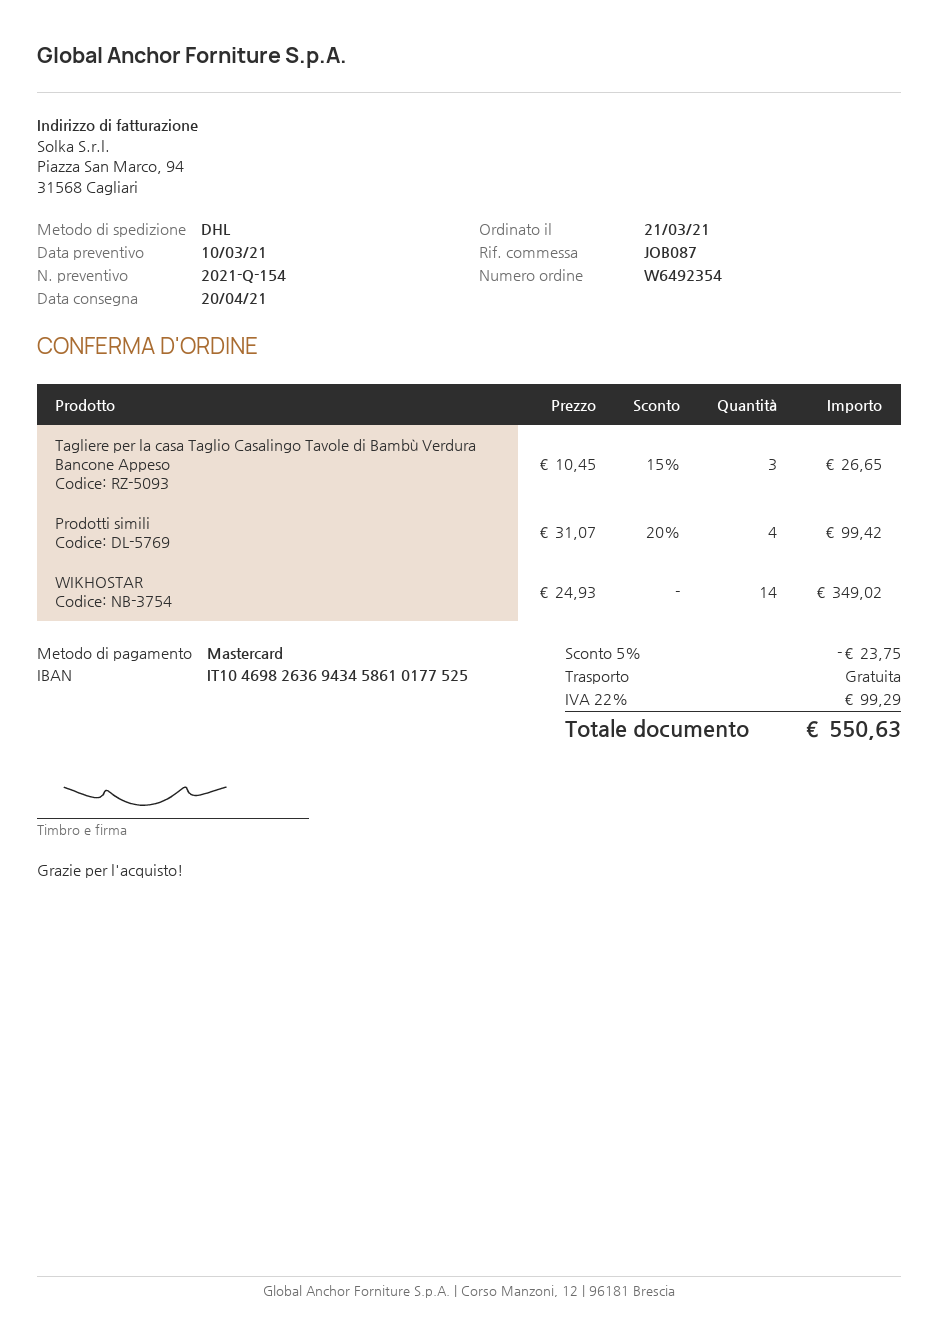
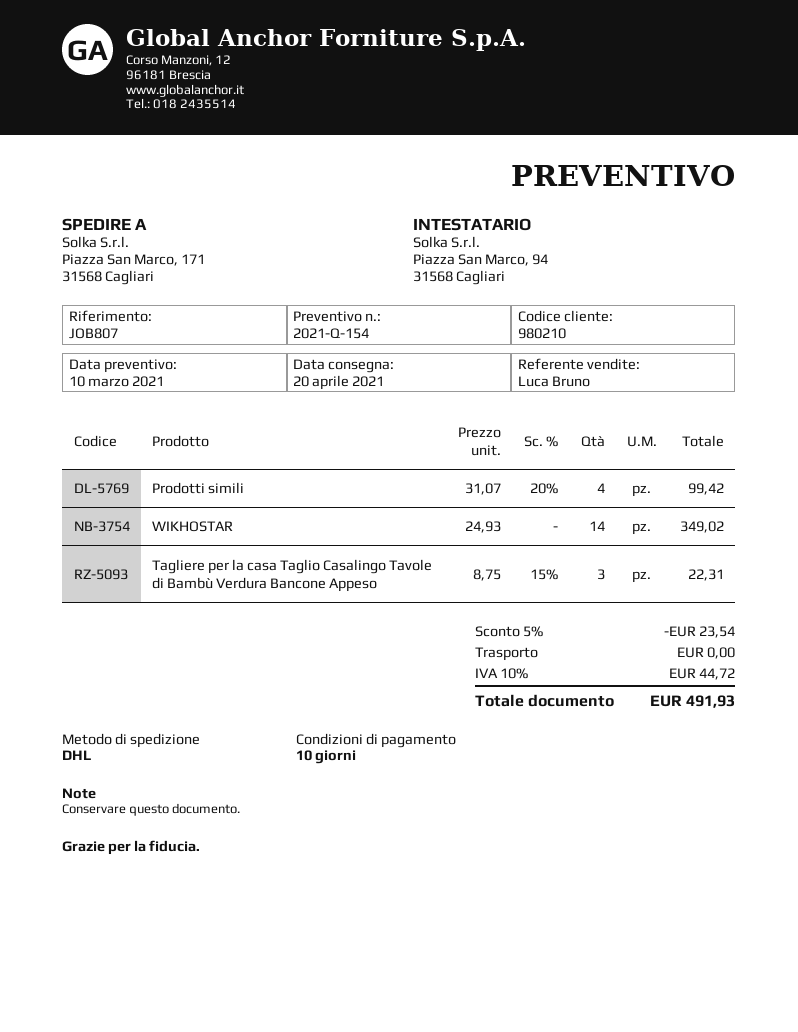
reference: JOB087 -> JOB807
Tagliere per la casa Taglio Casalingo Tavole di Bambù Verdura Bancone Appeso: 3 x 10.45 - 15% = 26.65 -> 3 x 8.75 - 15% = 22.31
discount: 5% = 23.75 -> 5% = 23.54
tax: 22% = 99.29 -> 10% = 44.72
total: 550.63 -> 491.93

